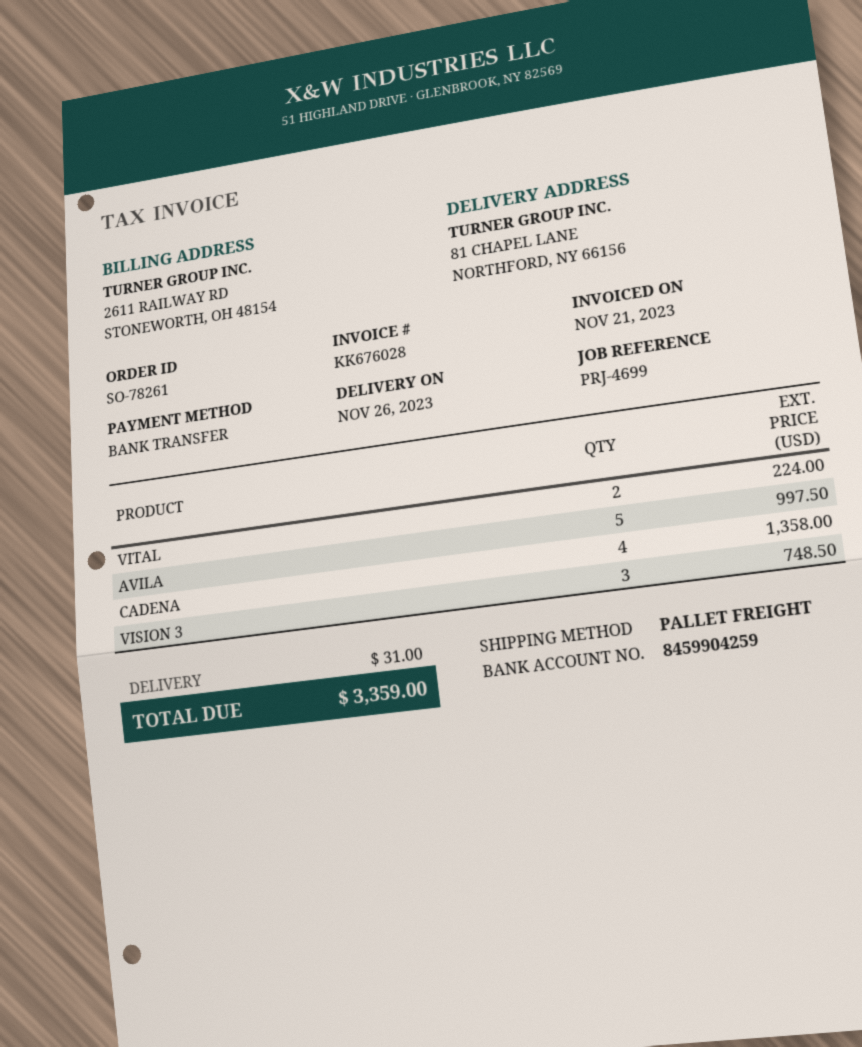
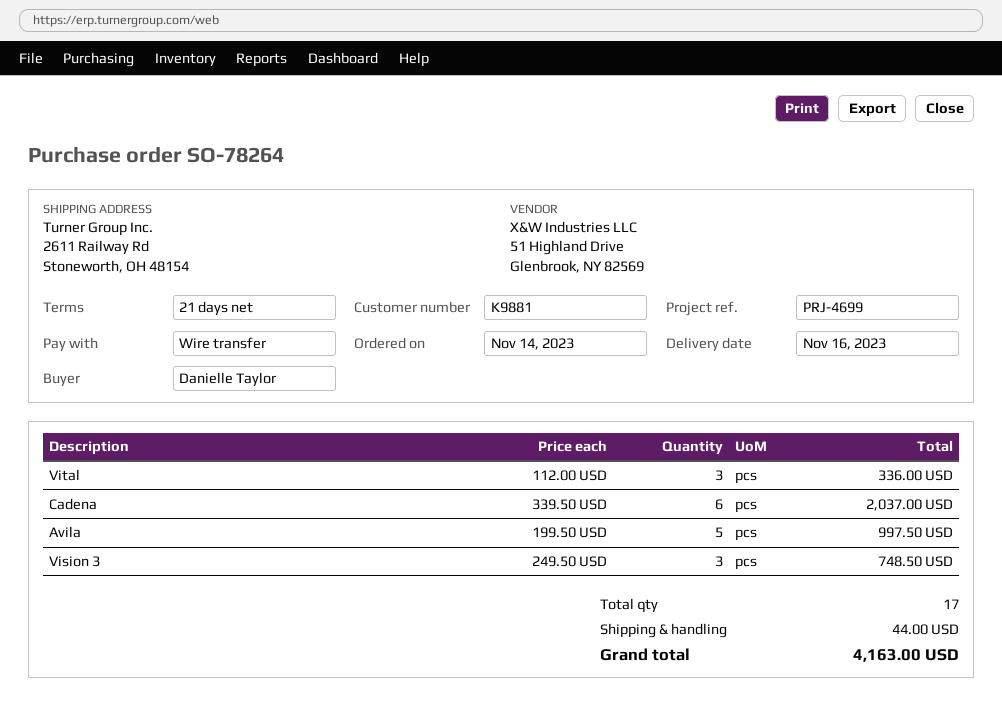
order number: SO-78261 -> SO-78264
delivery date: 2023-11-26 -> 2023-11-16
ship to: 81 CHAPEL LANE, NORTHFORD, NY 66156 -> 2611 Railway Rd, Stoneworth, OH 48154
VITAL: 2 for 224.00 -> 3 for 336.00
CADENA: 4 for 1358.00 -> 6 for 2037.00
shipping: 31.00 -> 44.00
total: 3359.00 -> 4163.00

